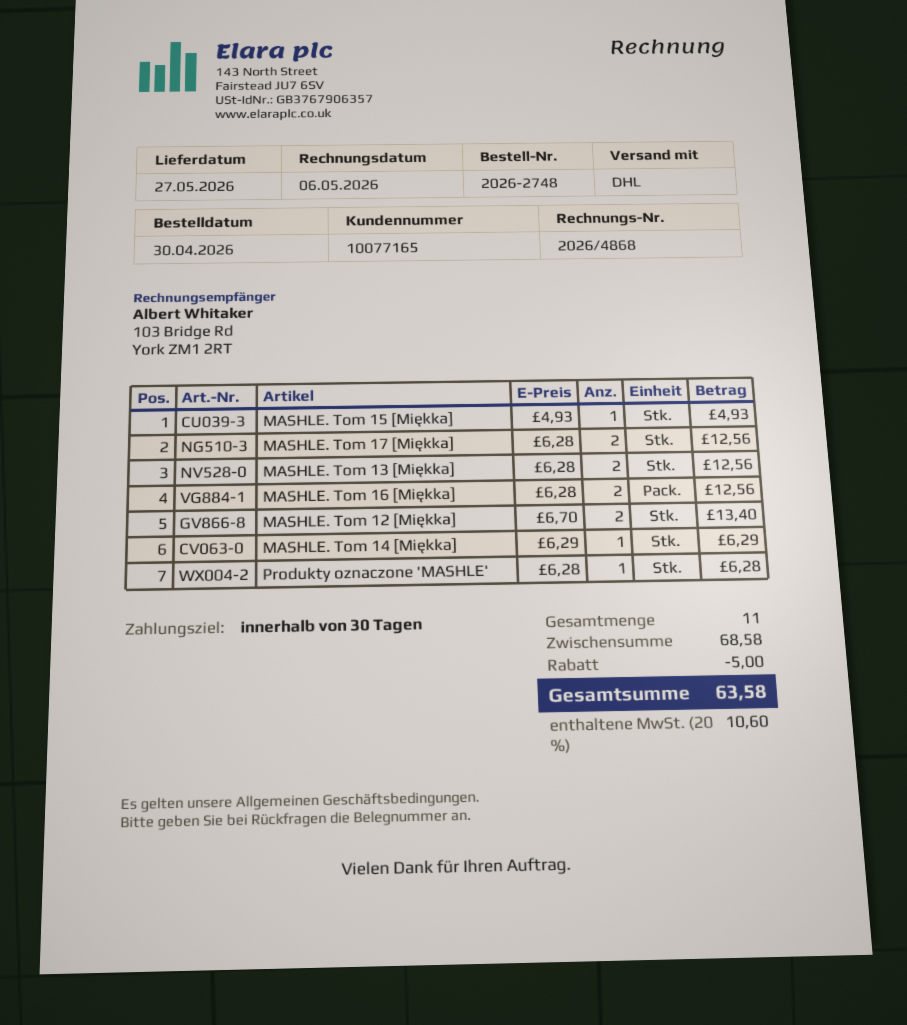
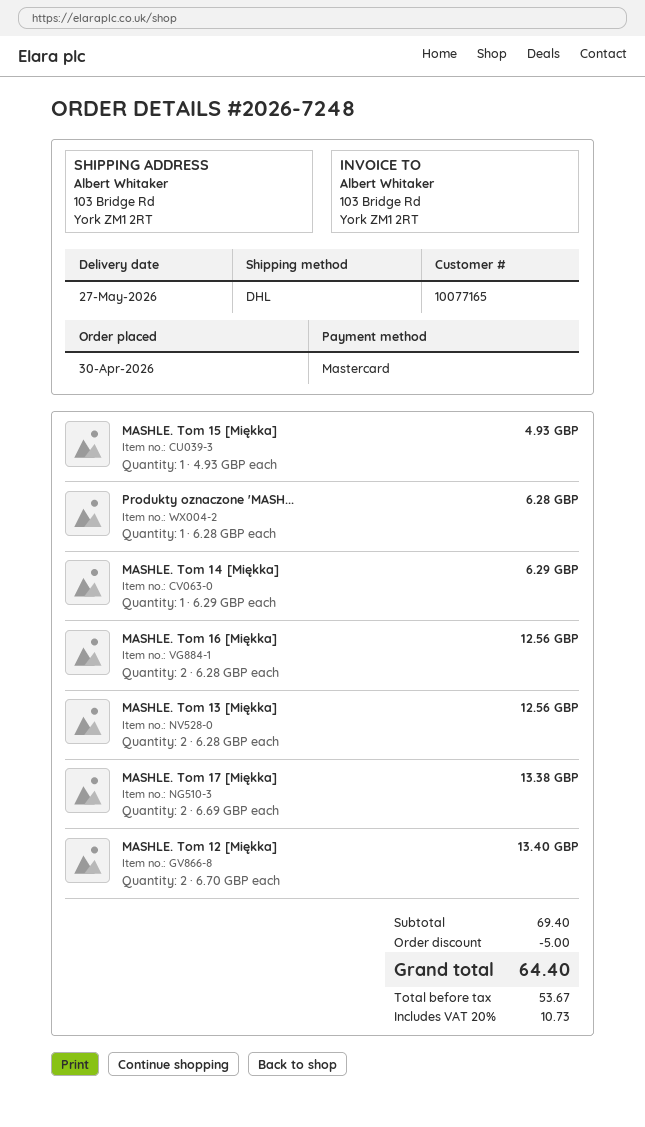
order number: 2026-2748 -> 2026-7248
MASHLE. Tom 17 [Miękka]: 2 x 6.28 = 12.56 -> 2 x 6.69 = 13.38
subtotal: 68.58 -> 69.40
tax: 20% = 10.60 -> 20% = 10.73
total: 63.58 -> 64.40

